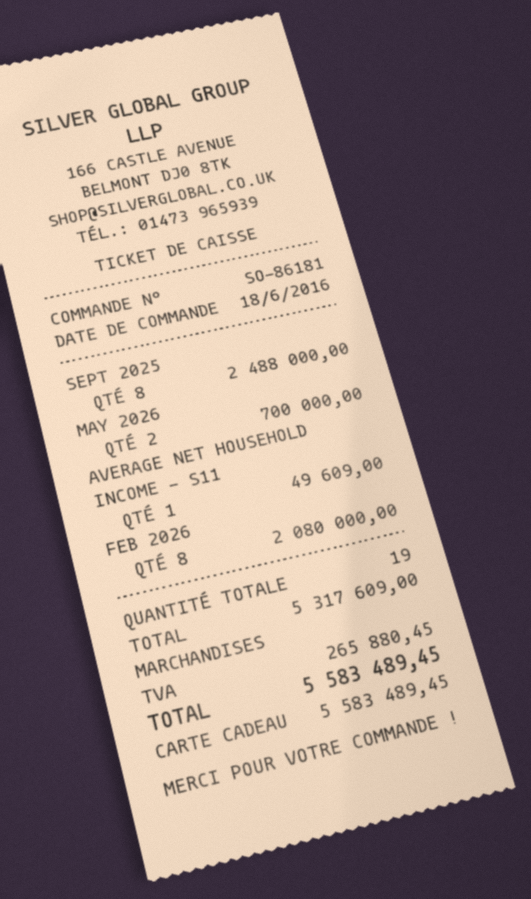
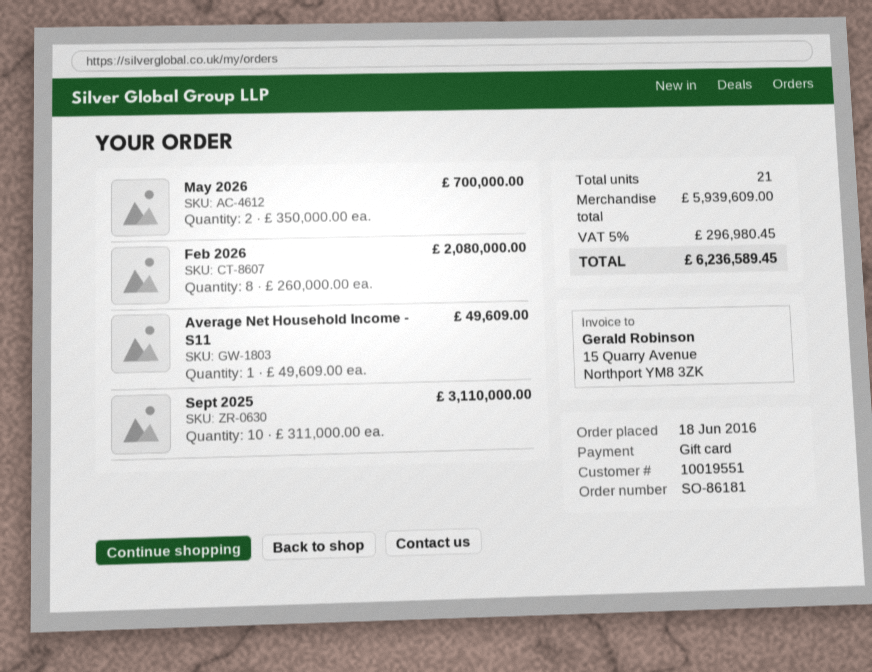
SEPT 2025: 8 for 2488000.00 -> 10 for 3110000.00
total quantity: 19 -> 21
subtotal: 5317609.00 -> 5939609.00
tax: 265880.45 -> 296980.45
total: 5583489.45 -> 6236589.45

